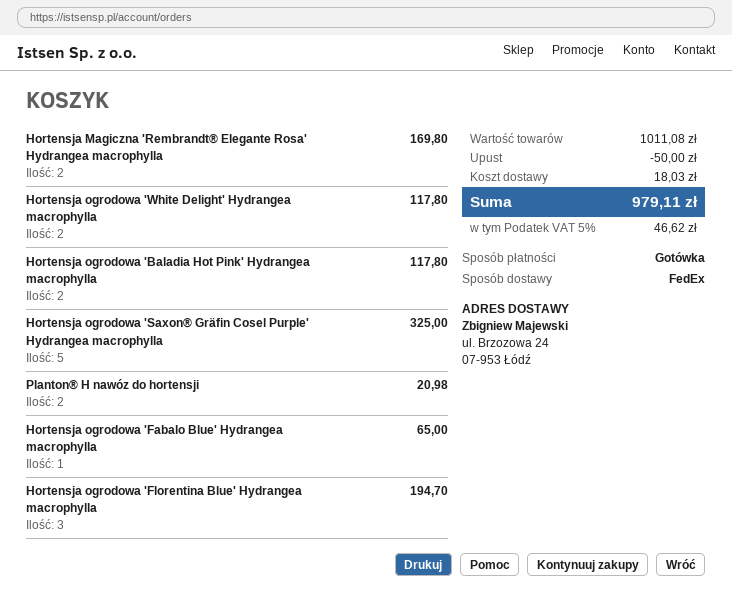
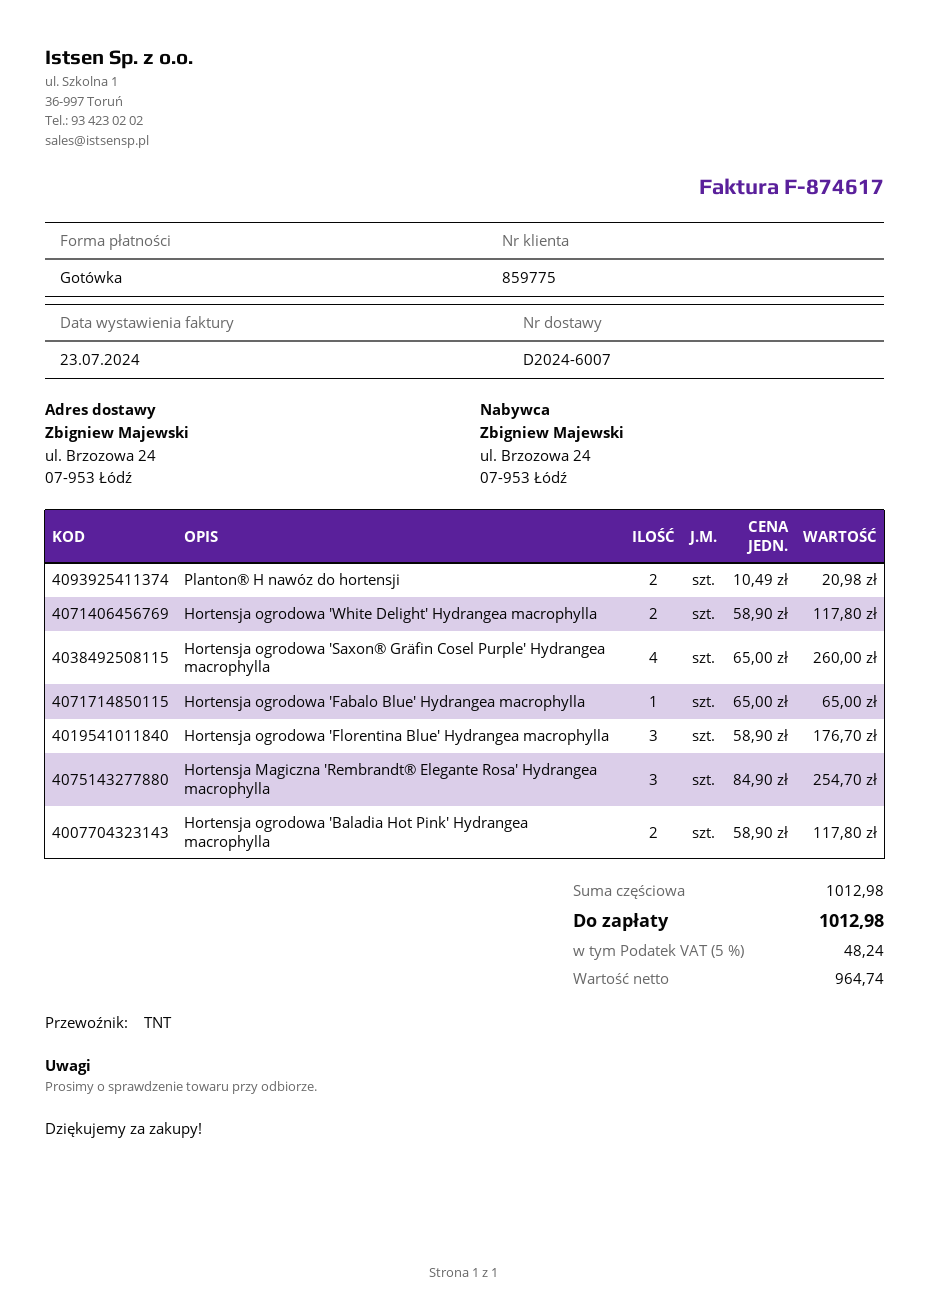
shipping method: FedEx -> TNT
Hortensja Magiczna 'Rembrandt® Elegante Rosa' Hydrangea macrophylla: 2 for 169.80 -> 3 for 254.70
Hortensja ogrodowa 'Saxon® Gräfin Cosel Purple' Hydrangea macrophylla: 5 for 325.00 -> 4 for 260.00
Hortensja ogrodowa 'Florentina Blue' Hydrangea macrophylla: 3 for 194.70 -> 3 for 176.70
subtotal: 1011.08 -> 1012.98
discount: 50.00 -> none
shipping: 18.03 -> none
tax: 5% = 46.62 -> 5% = 48.24
total: 979.11 -> 1012.98

